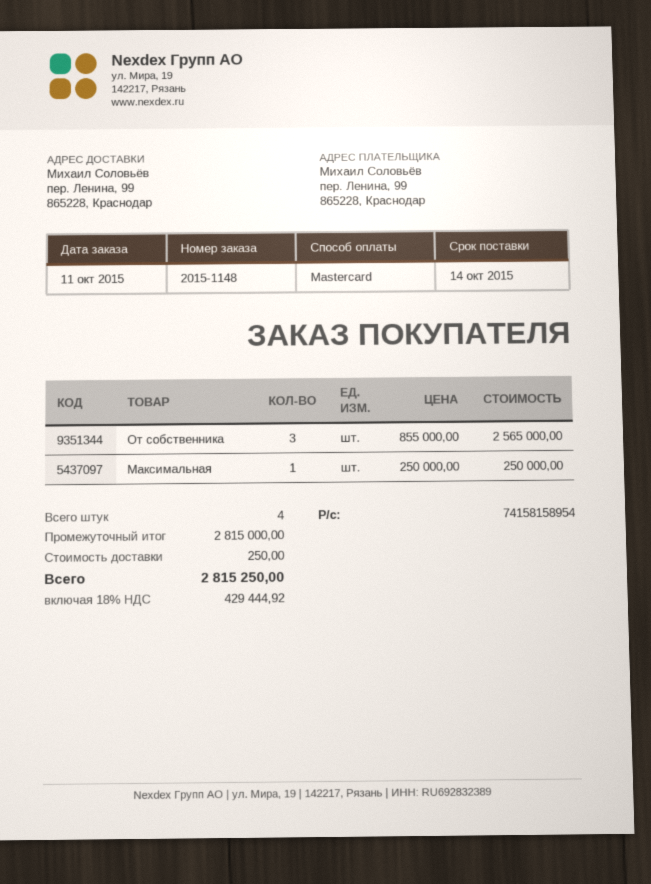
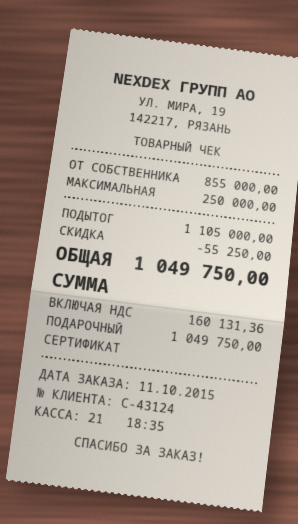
payment method: Mastercard -> gift card
От собственника: 3 x 855000.00 = 2565000.00 -> 1 x 855000.00 = 855000.00
subtotal: 2815000.00 -> 1105000.00
discount: none -> 55250.00
shipping: 250.00 -> none
tax: 429444.92 -> 160131.36
total: 2815250.00 -> 1049750.00

